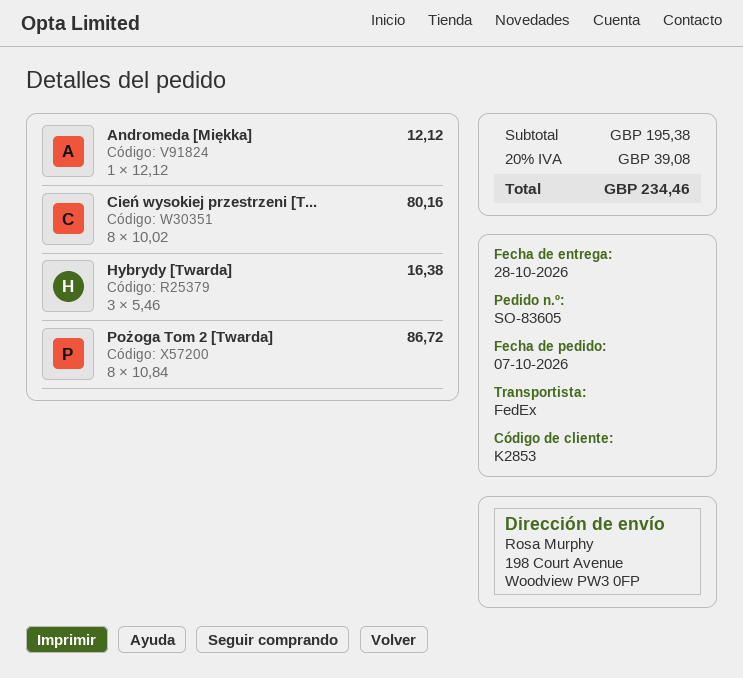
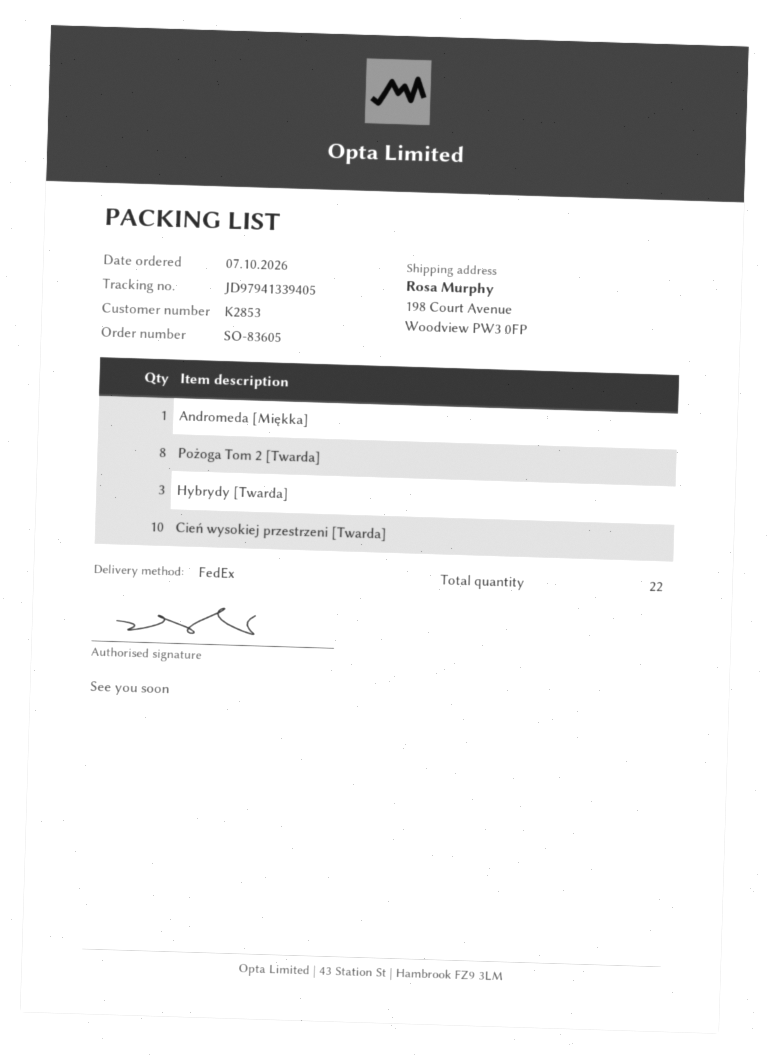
Cień wysokiej przestrzeni [T...: 8 -> 10

